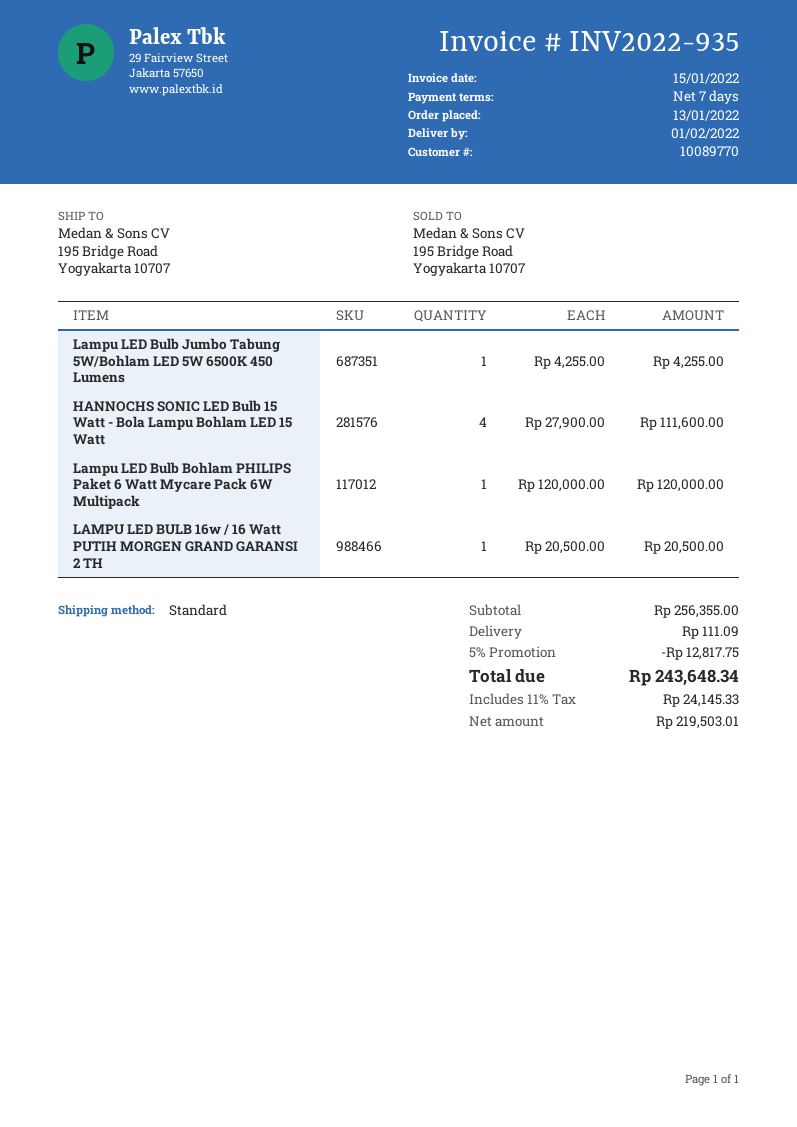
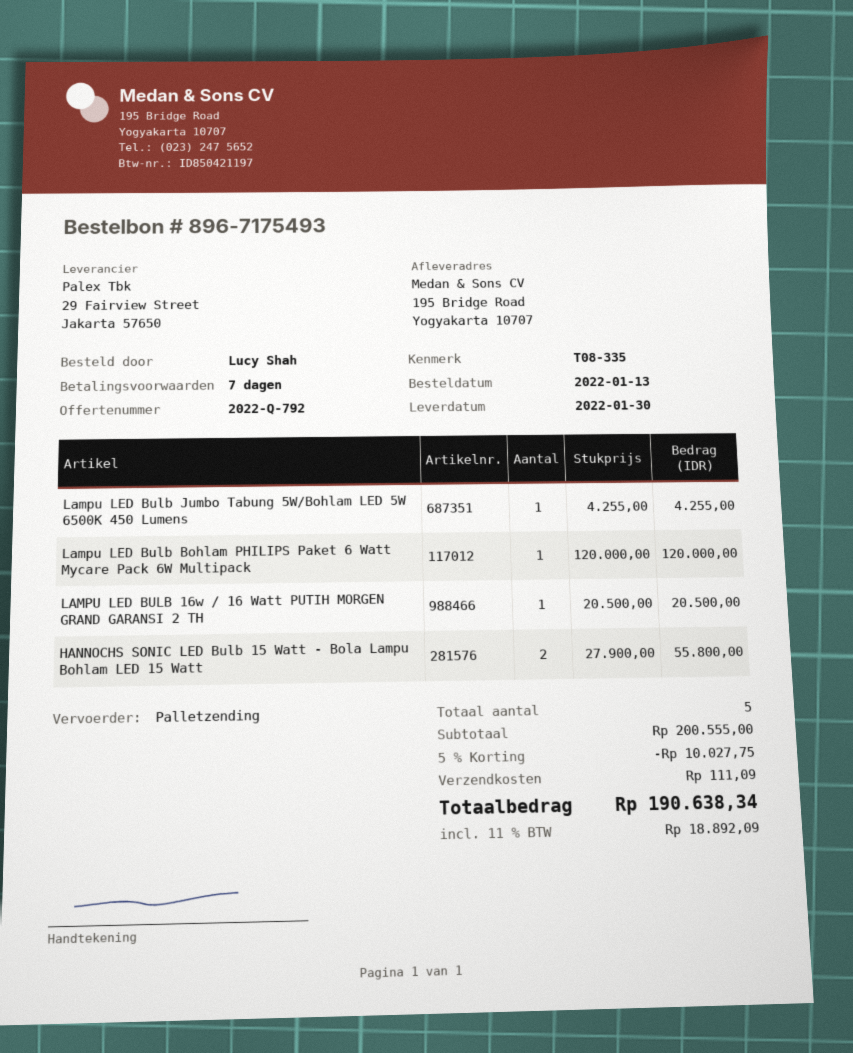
delivery date: 2022-02-01 -> 2022-01-30
shipping method: standard -> pallet freight
HANNOCHS SONIC LED Bulb 15 Watt - Bola Lampu Bohlam LED 15 Watt: 4 x 27900.00 = 111600.00 -> 2 x 27900.00 = 55800.00
subtotal: 256355.00 -> 200555.00
discount: 5% = 12817.75 -> 5% = 10027.75
tax: 11% = 24145.33 -> 11% = 18892.09
total: 243648.34 -> 190638.34

